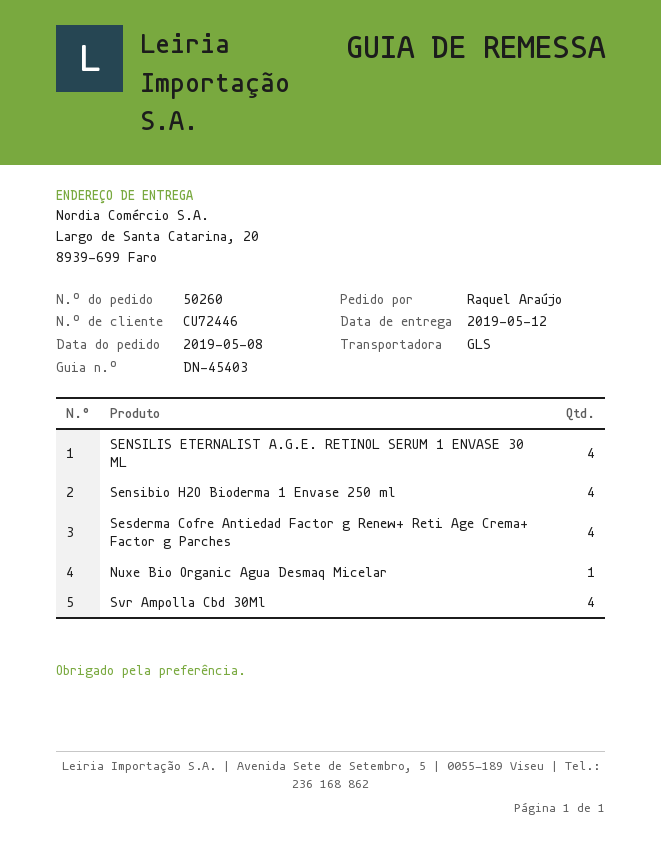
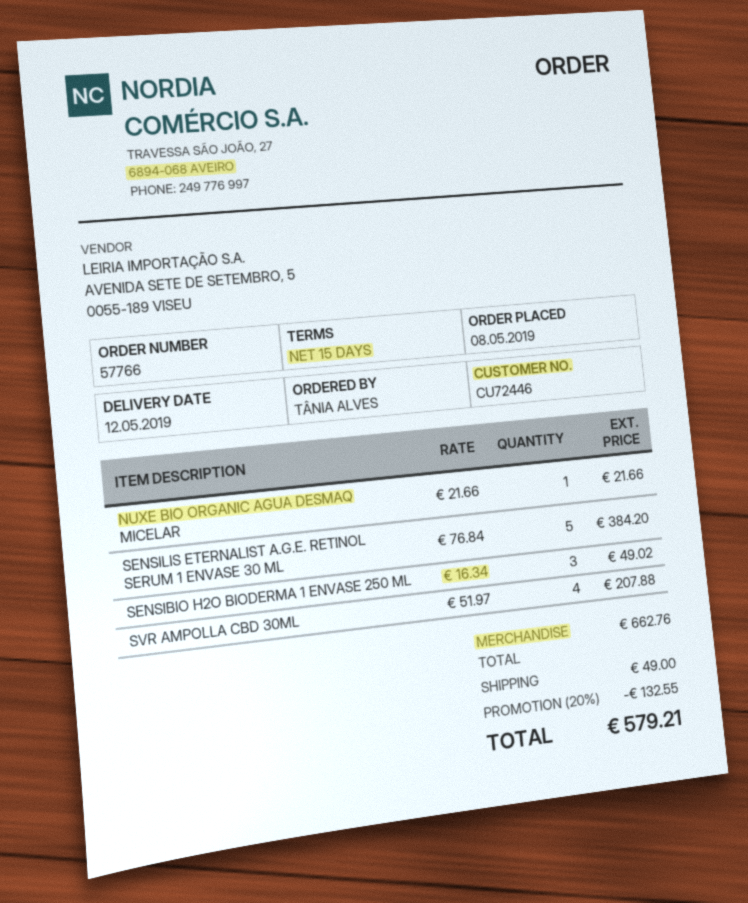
order number: 50260 -> 57766
ordered by: Raquel Araújo -> TÂNIA ALVES
SENSILIS ETERNALIST A.G.E. RETINOL SERUM 1 ENVASE 30 ML: 4 -> 5
Sensibio H2O Bioderma 1 Envase 250 ml: 4 -> 3
Sesderma Cofre Antiedad Factor g Renew+ Reti Age Crema+ Factor g Parches: 4 -> none

